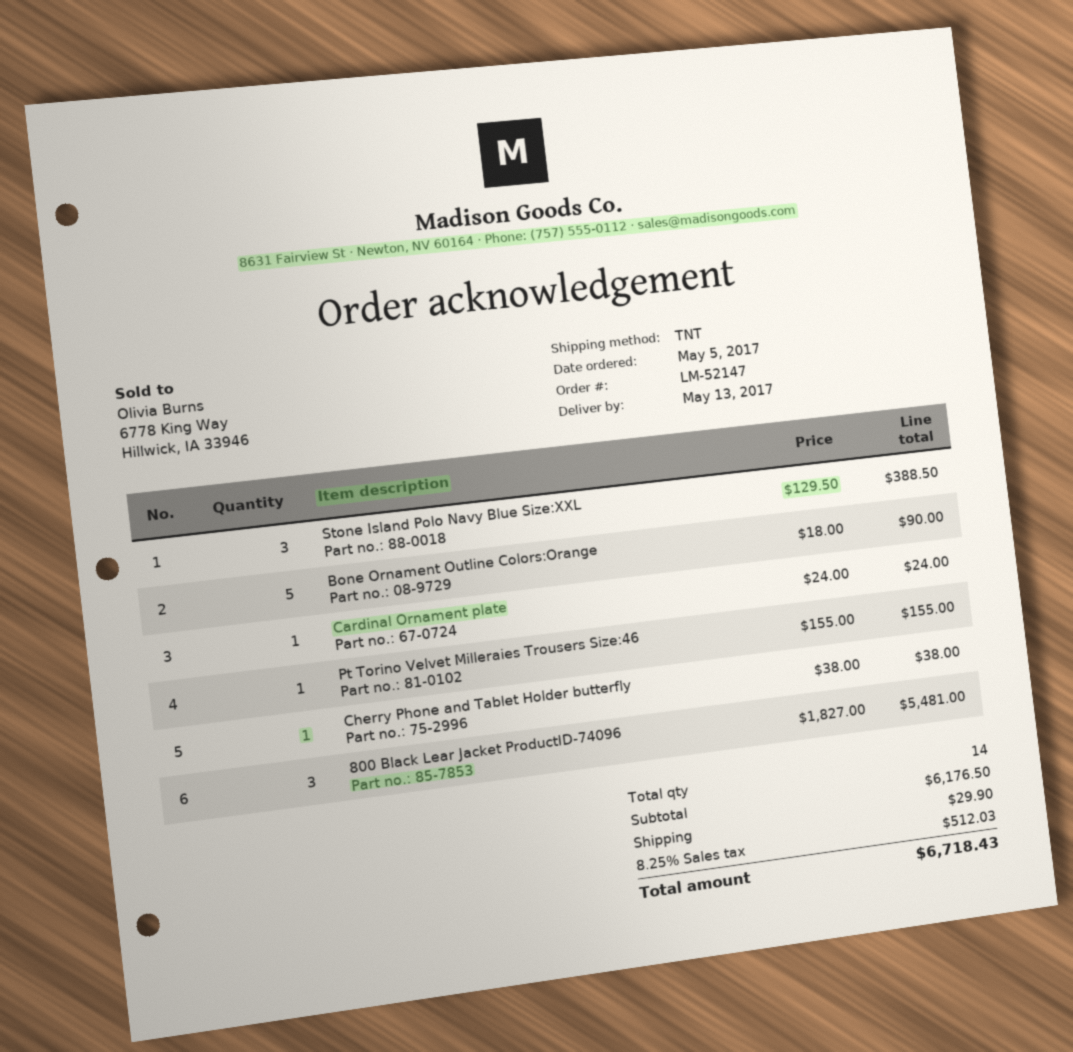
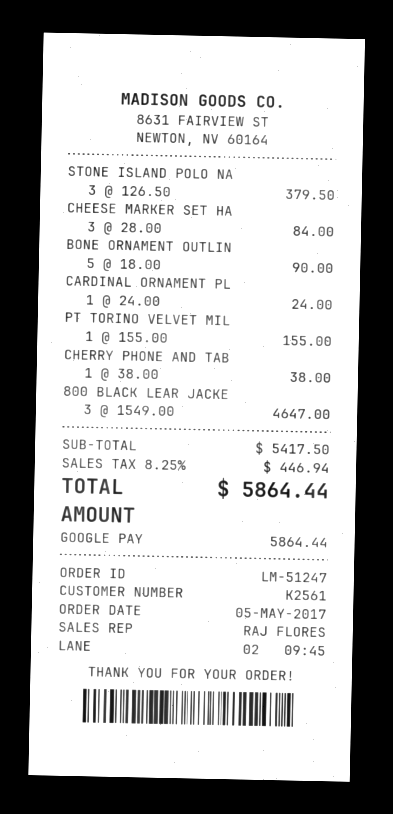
order number: LM-52147 -> LM-51247
Stone Island Polo Navy Blue Size:XXL: 3 x 129.50 = 388.50 -> 3 x 126.50 = 379.50
800 Black Lear Jacket ProductID-74096: 3 x 1827.00 = 5481.00 -> 3 x 1549.00 = 4647.00
CHEESE MARKER SET HA: none -> 3 x 28.00 = 84.00
subtotal: 6176.50 -> 5417.50
shipping: 29.90 -> none
tax: 8.25% = 512.03 -> 8.25% = 446.94
total: 6718.43 -> 5864.44

